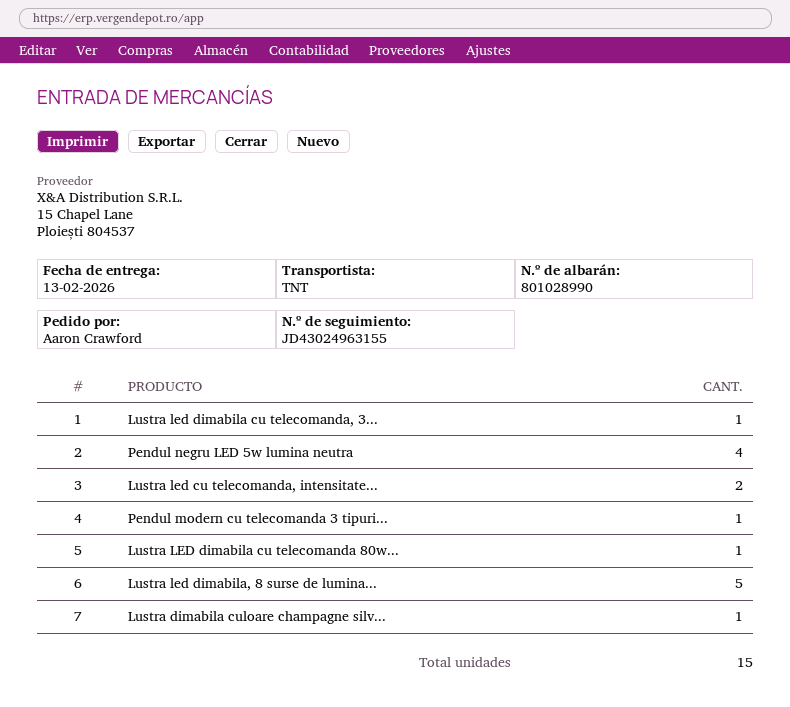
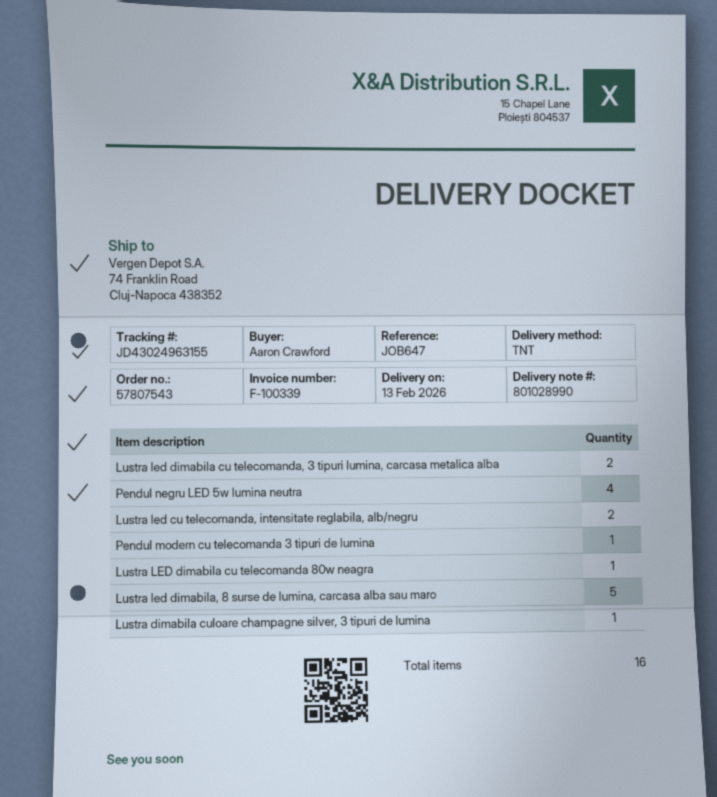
Lustra led dimabila cu telecomanda, 3...: 1 -> 2
total quantity: 15 -> 16

